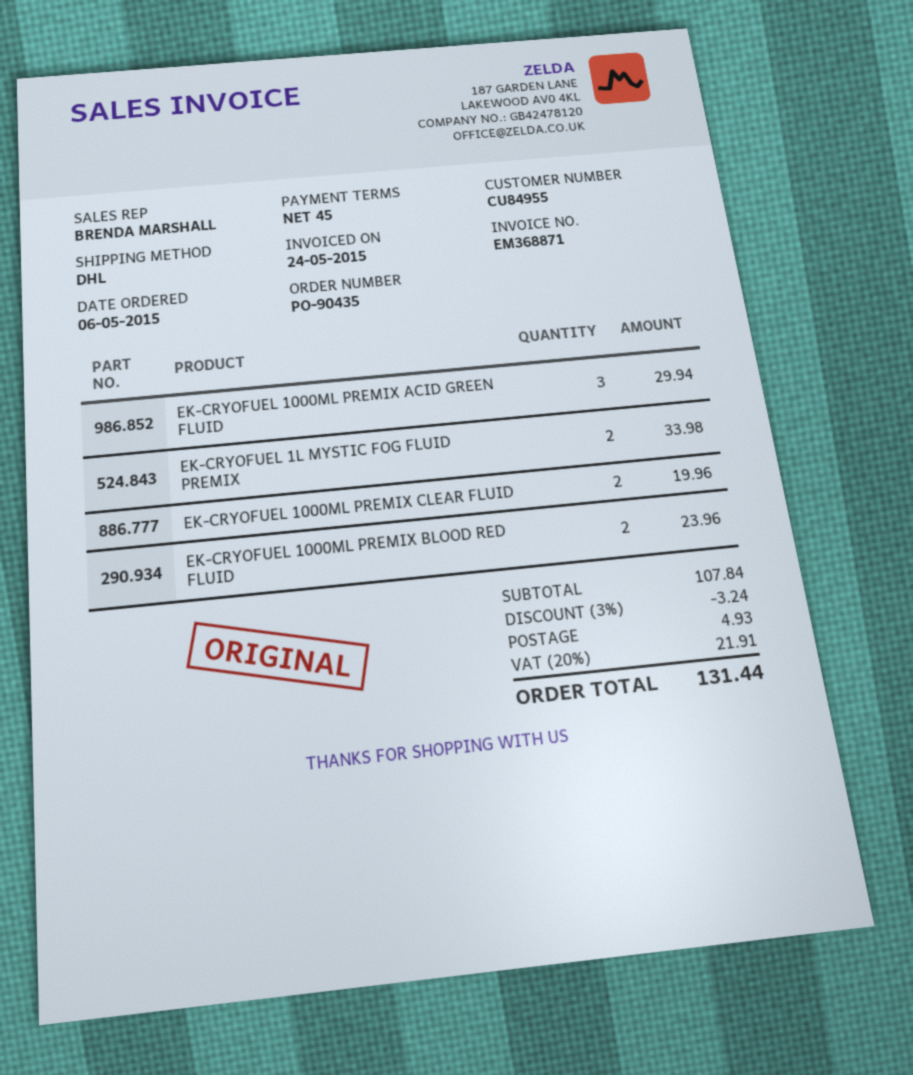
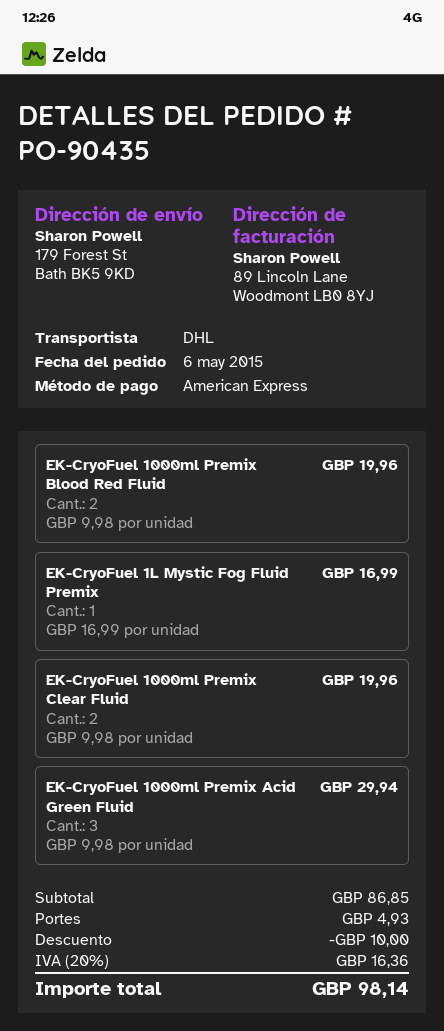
EK-CRYOFUEL 1L MYSTIC FOG FLUID PREMIX: 2 for 33.98 -> 1 for 16.99
EK-CRYOFUEL 1000ML PREMIX BLOOD RED FLUID: 2 for 23.96 -> 2 for 19.96
subtotal: 107.84 -> 86.85
discount: 3.24 -> 10.00
tax: 20% = 21.91 -> 20% = 16.36
total: 131.44 -> 98.14

